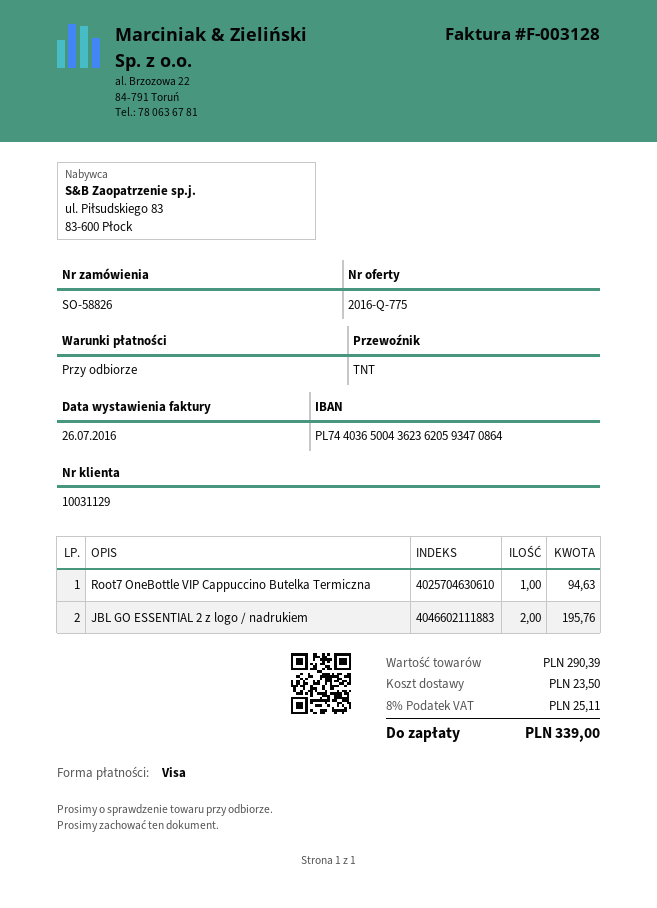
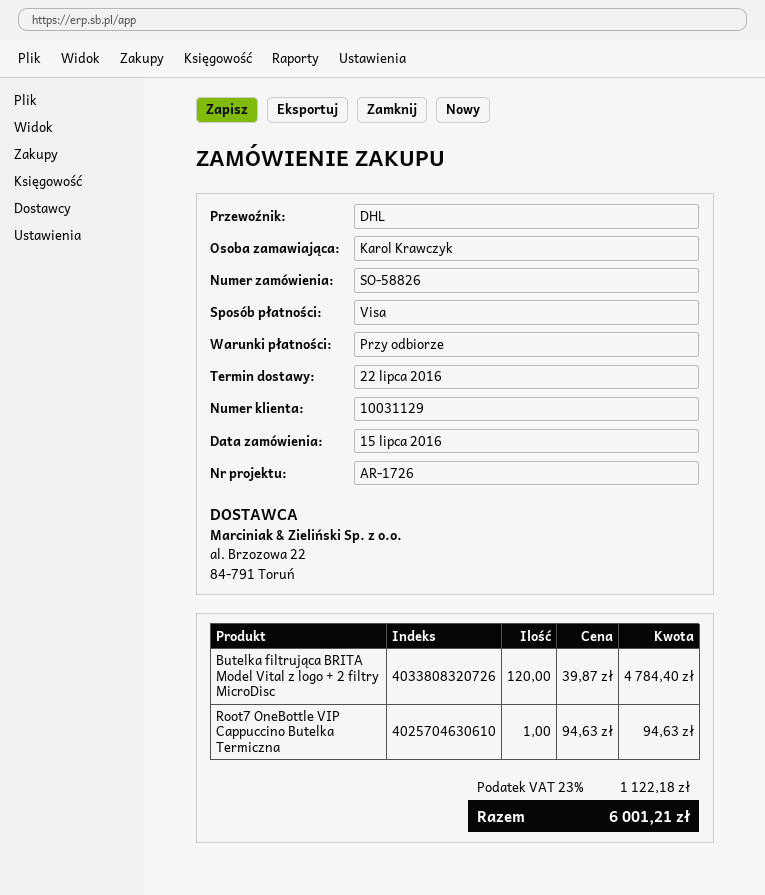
shipping method: TNT -> DHL
JBL GO ESSENTIAL 2 z logo / nadrukiem: 2 for 195.76 -> none
Butelka filtrująca BRITA Model Vital z logo + 2 filtry MicroDisc: none -> 120 for 4784.40
shipping: 23.50 -> none
tax: 8% = 25.11 -> 23% = 1122.18
total: 339.00 -> 6001.21

